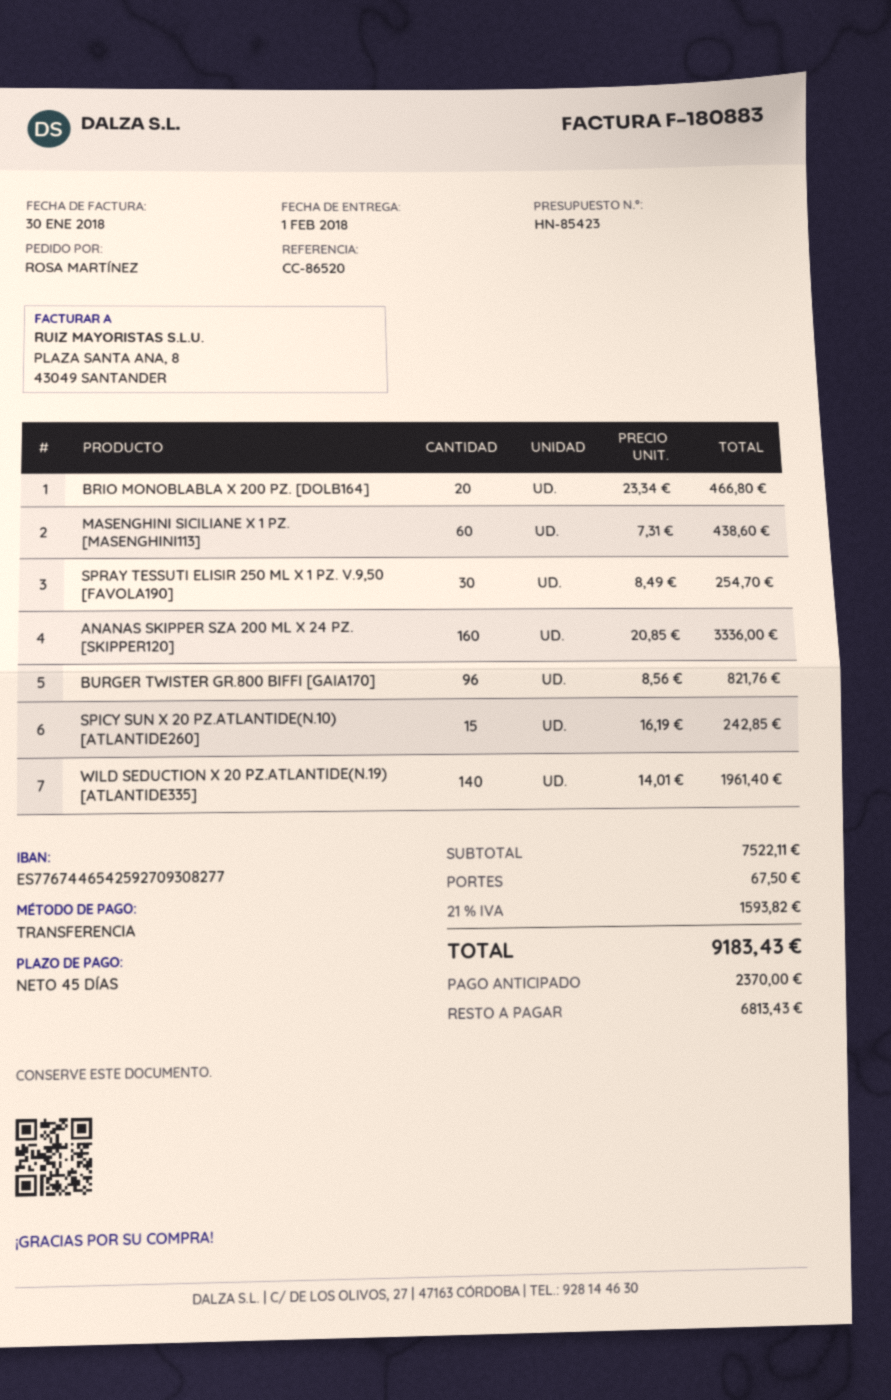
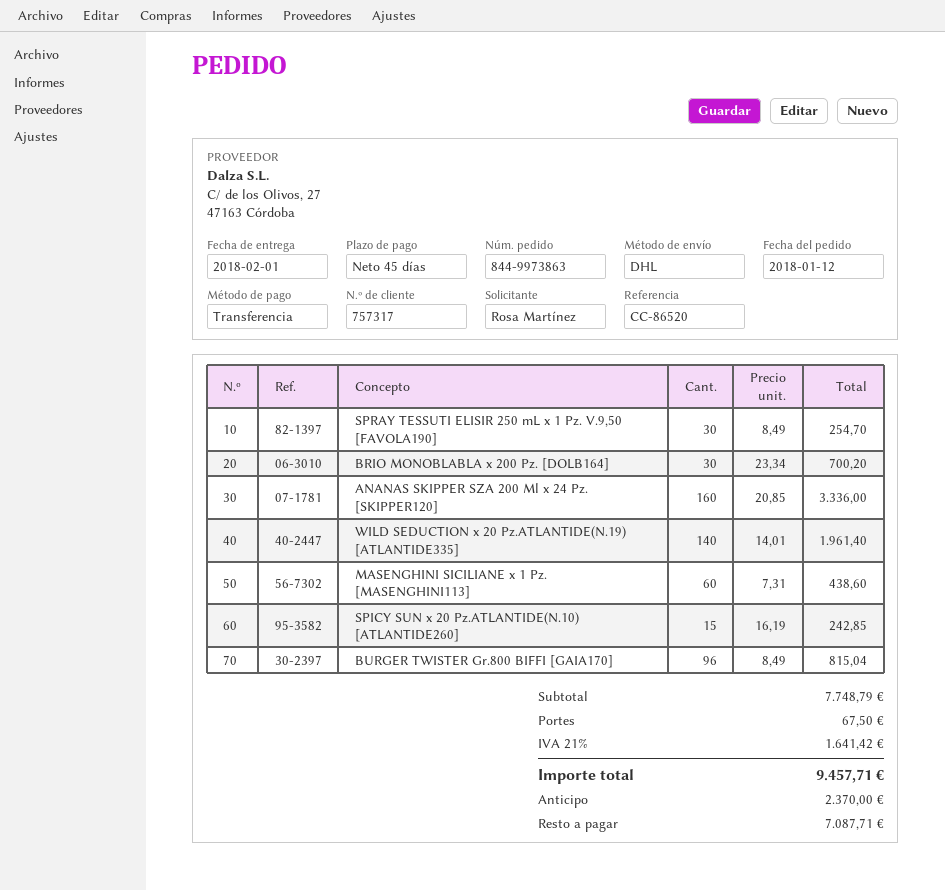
BRIO MONOBLABLA X 200 PZ. [DOLB164]: 20 x 23.34 = 466.80 -> 30 x 23.34 = 700.20
BURGER TWISTER GR.800 BIFFI [GAIA170]: 96 x 8.56 = 821.76 -> 96 x 8.49 = 815.04
subtotal: 7522.11 -> 7748.79
tax: 21% = 1593.82 -> 21% = 1641.42
total: 9183.43 -> 9457.71
balance: 6813.43 -> 7087.71

